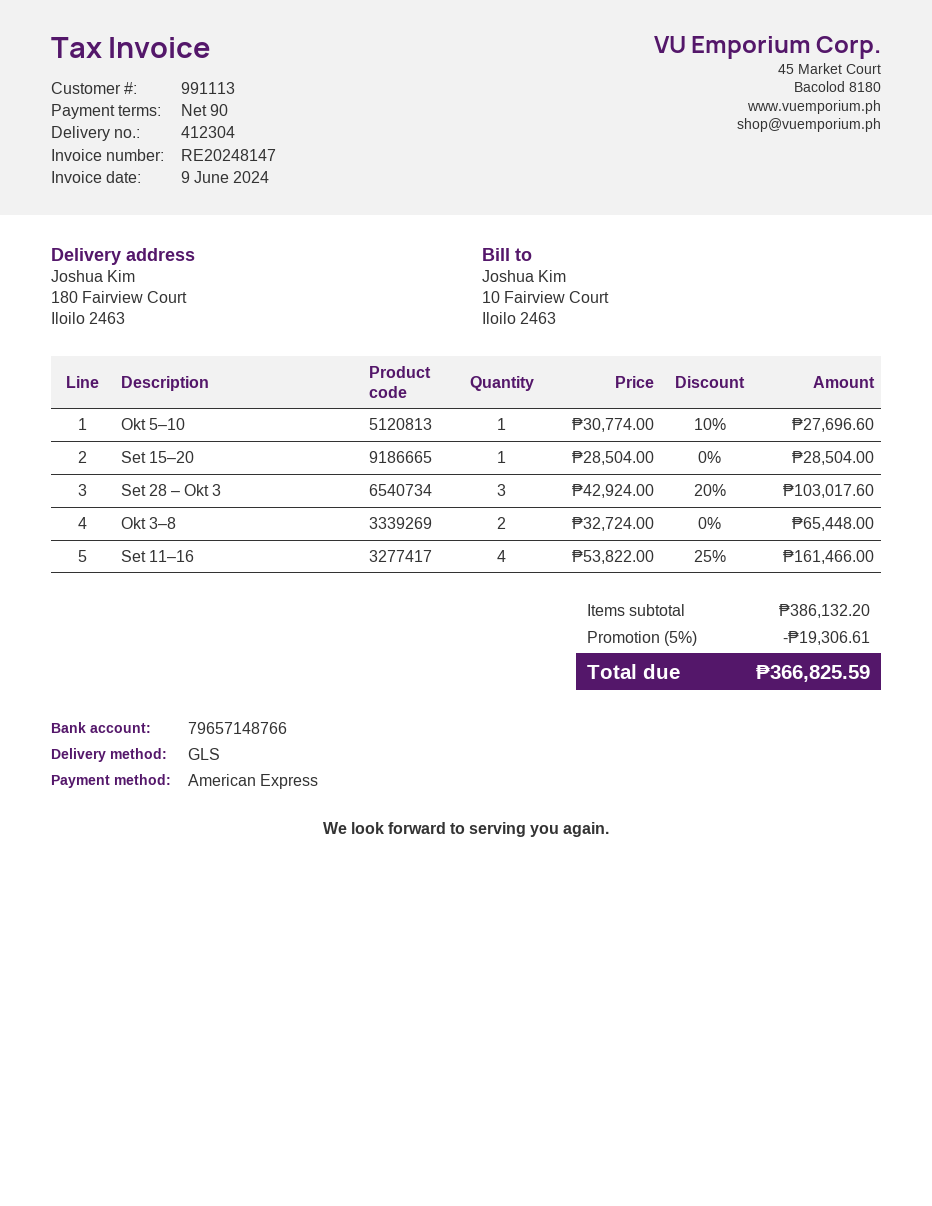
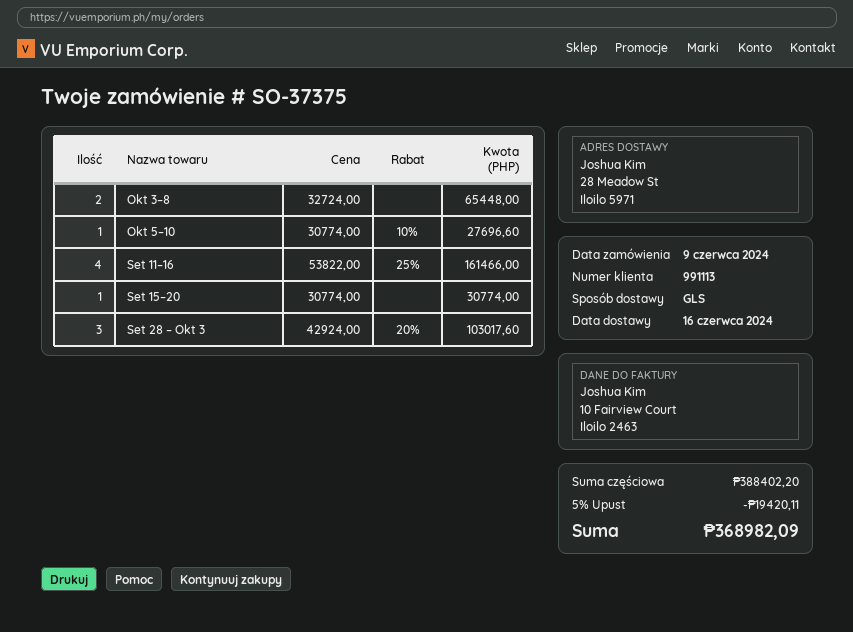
ship to: 180 Fairview Court, Iloilo 2463 -> 28 Meadow St, Iloilo 5971
Set 15–20: 1 x 28504.00 = 28504.00 -> 1 x 30774.00 = 30774.00
subtotal: 386132.20 -> 388402.20
discount: 5% = 19306.61 -> 5% = 19420.11
total: 366825.59 -> 368982.09

